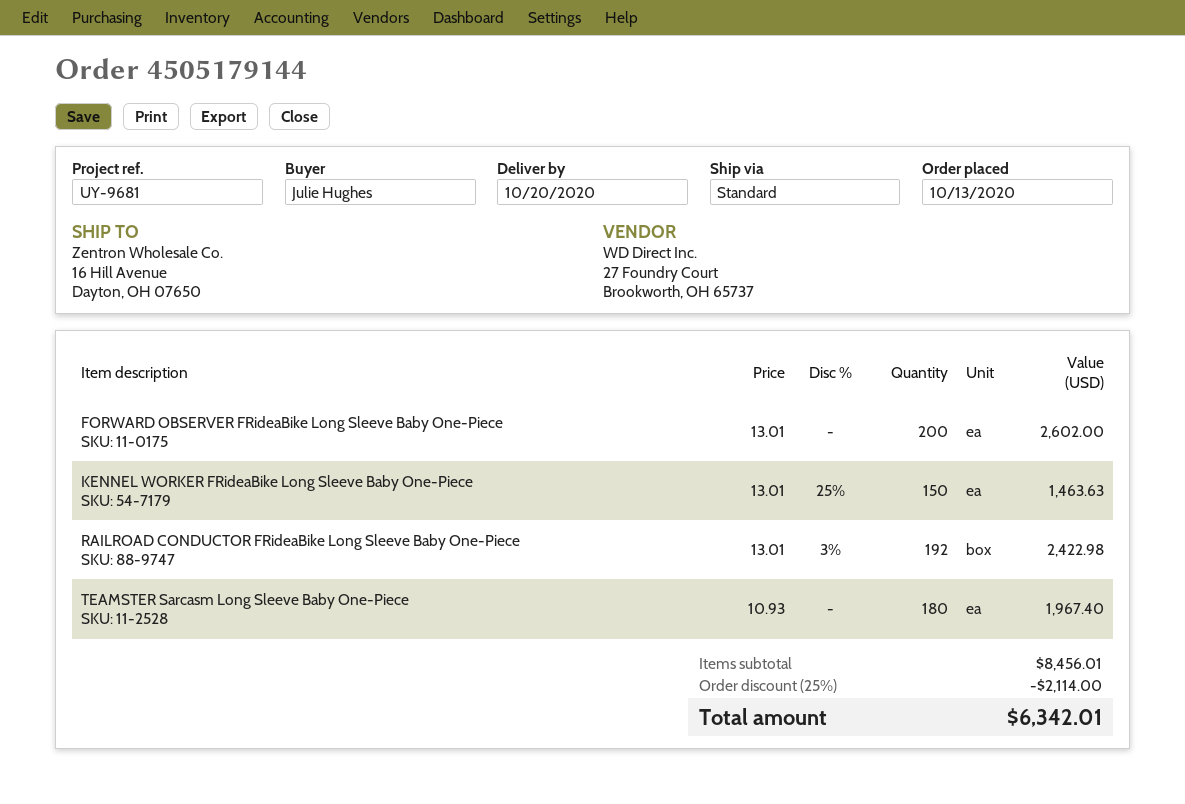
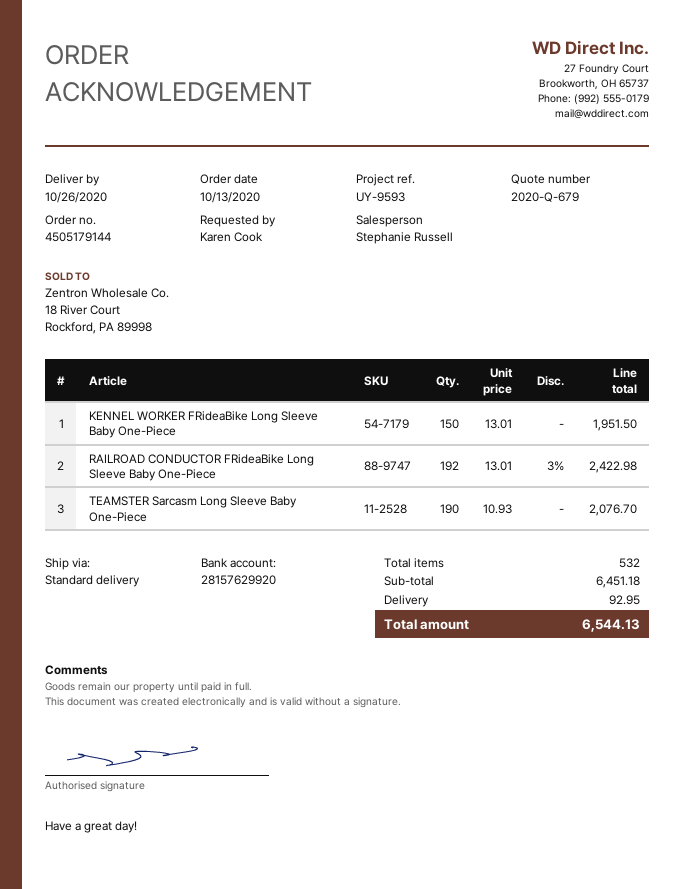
delivery date: 2020-10-20 -> 2020-10-26
reference: UY-9681 -> UY-9593
ordered by: Julie Hughes -> Karen Cook
FORWARD OBSERVER FRideaBike Long Sleeve Baby One-Piece: 200 x 13.01 = 2602.00 -> none
KENNEL WORKER FRideaBike Long Sleeve Baby One-Piece: 150 x 13.01 - 25% = 1463.63 -> 150 x 13.01 = 1951.50
TEAMSTER Sarcasm Long Sleeve Baby One-Piece: 180 x 10.93 = 1967.40 -> 190 x 10.93 = 2076.70
subtotal: 8456.01 -> 6451.18
discount: 25% = 2114.00 -> none
shipping: none -> 92.95
total: 6342.01 -> 6544.13

